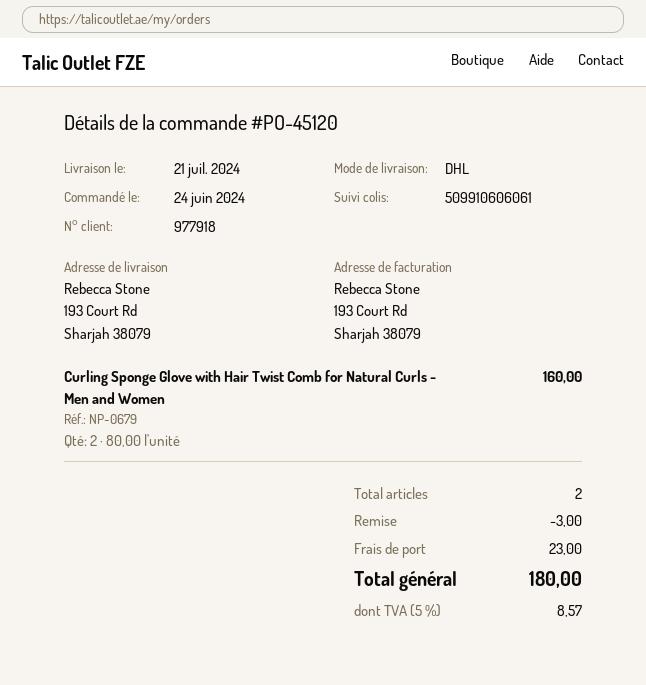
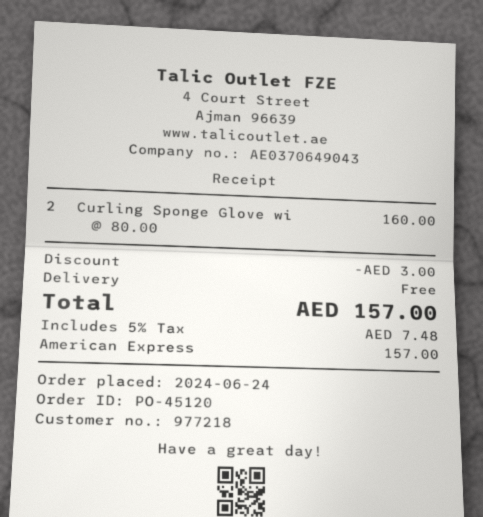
customer number: 977918 -> 977218
shipping: 23.00 -> 0.00
tax: 5% = 8.57 -> 5% = 7.48
total: 180.00 -> 157.00

